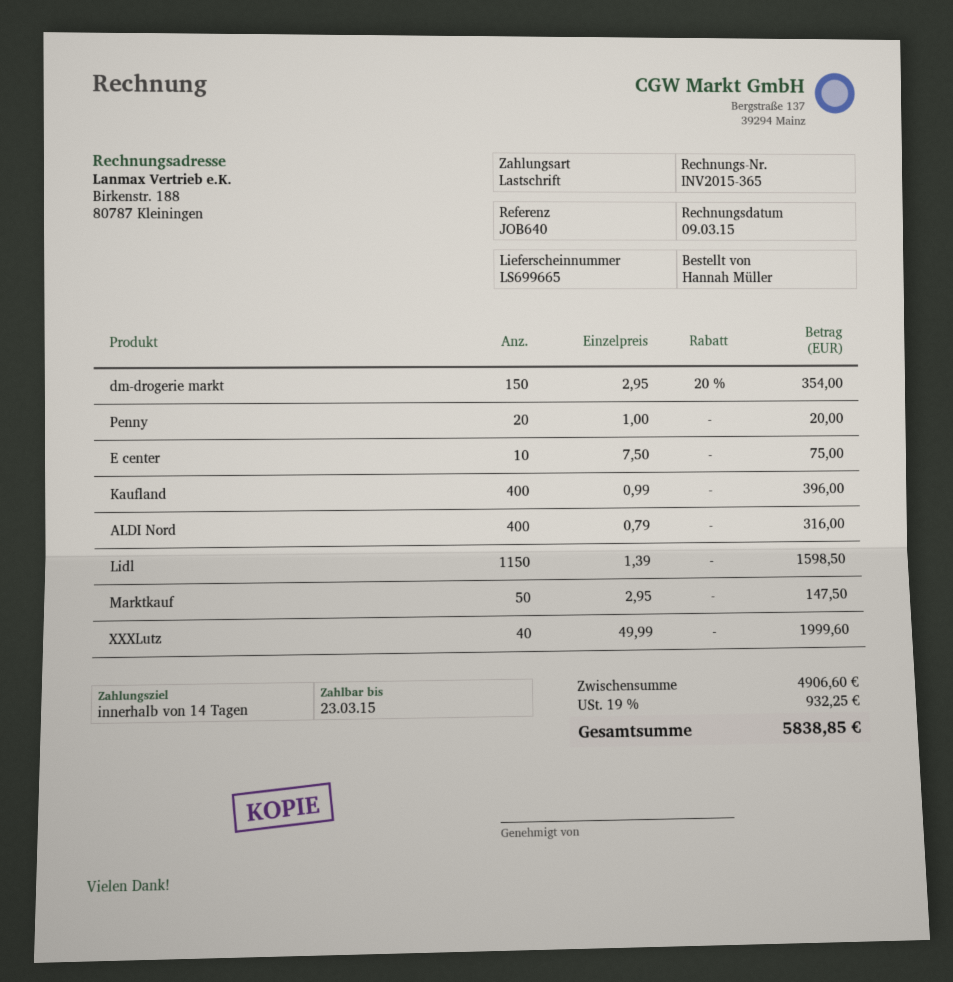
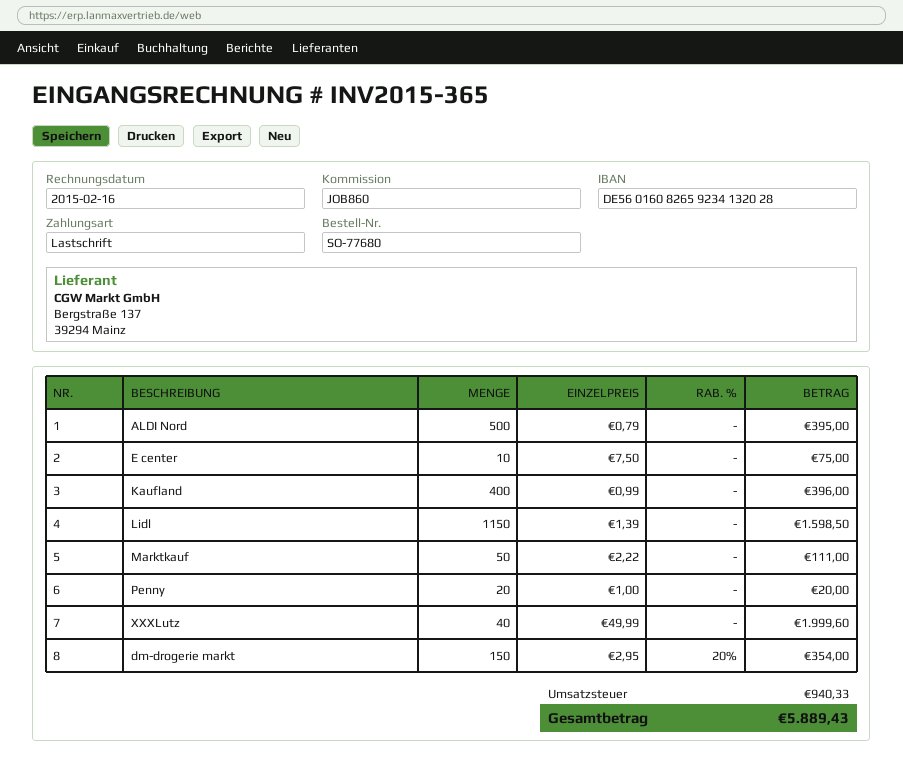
invoice date: 2015-03-09 -> 2015-02-16
reference: JOB640 -> JOB860
ALDI Nord: 400 x 0.79 = 316.00 -> 500 x 0.79 = 395.00
Marktkauf: 50 x 2.95 = 147.50 -> 50 x 2.22 = 111.00
tax: 932.25 -> 940.33
total: 5838.85 -> 5889.43

